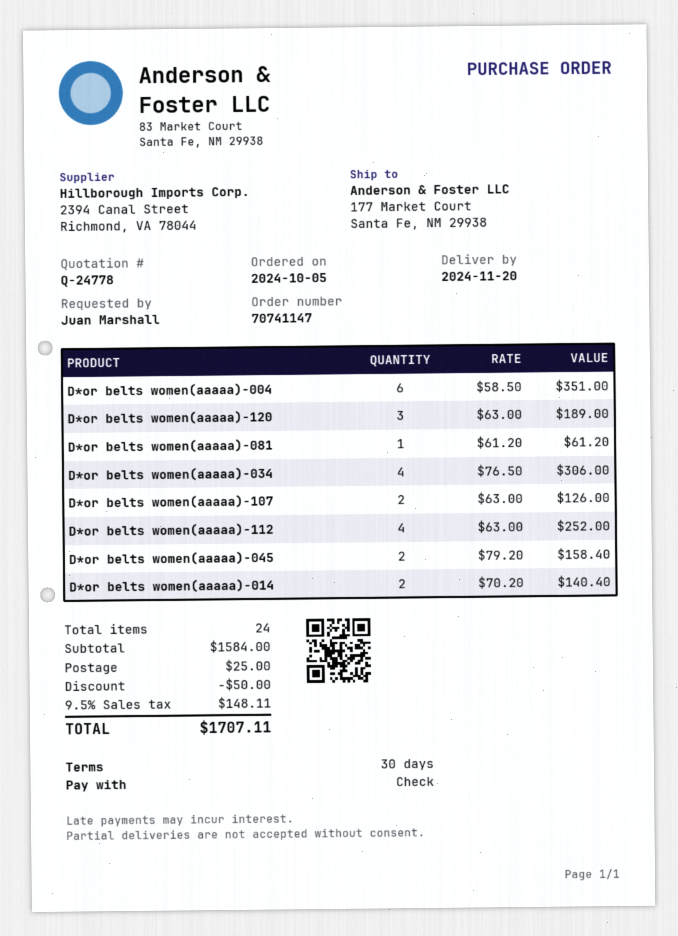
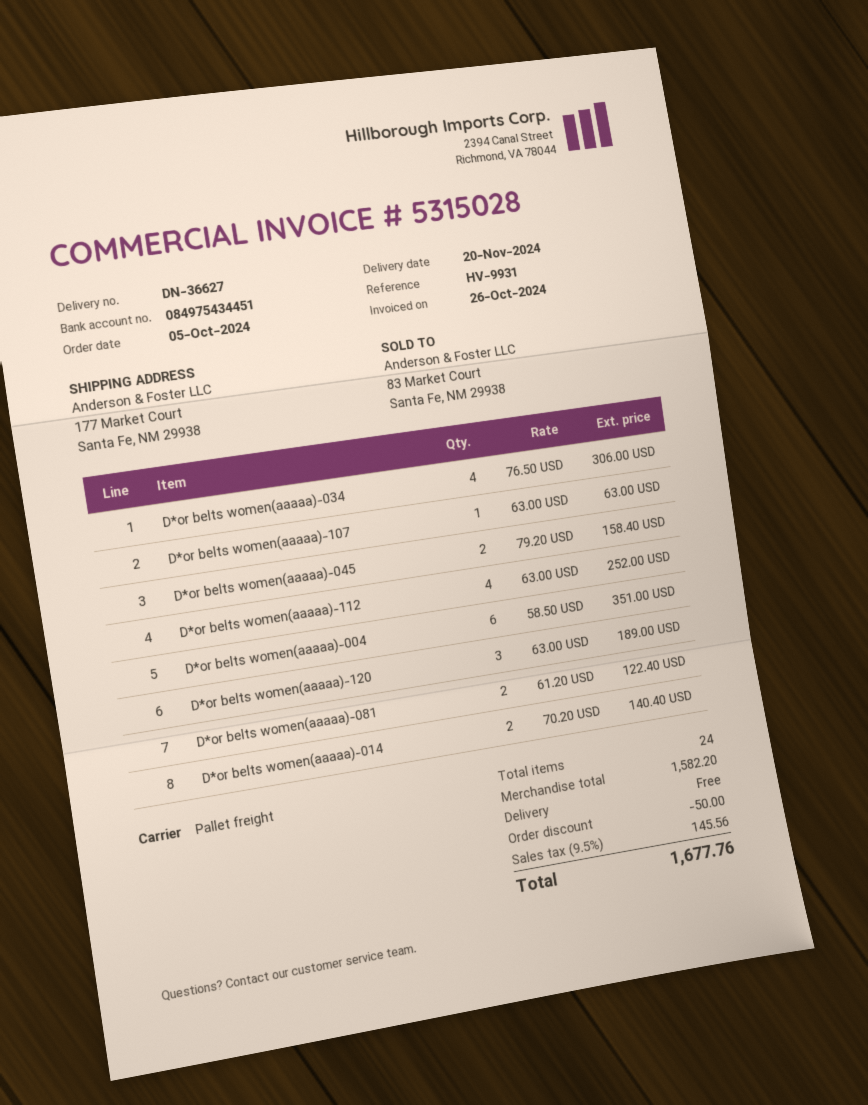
D*or belts women(aaaaa)-081: 1 x 61.20 = 61.20 -> 2 x 61.20 = 122.40
D*or belts women(aaaaa)-107: 2 x 63.00 = 126.00 -> 1 x 63.00 = 63.00
subtotal: 1584.00 -> 1582.20
shipping: 25.00 -> 0.00
tax: 9.5% = 148.11 -> 9.5% = 145.56
total: 1707.11 -> 1677.76

